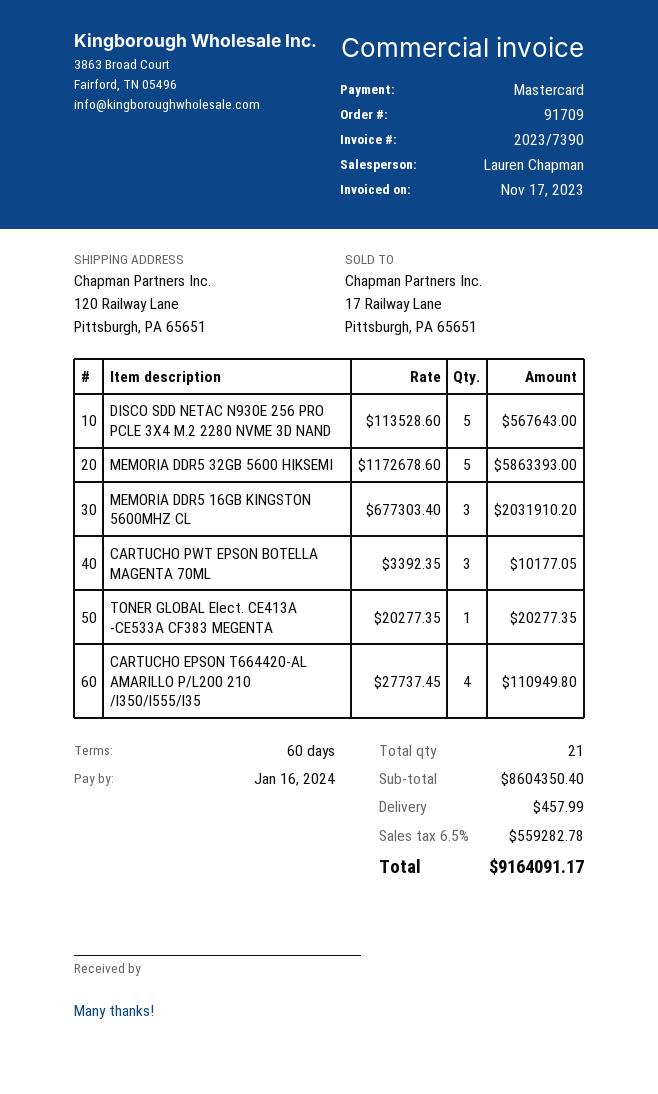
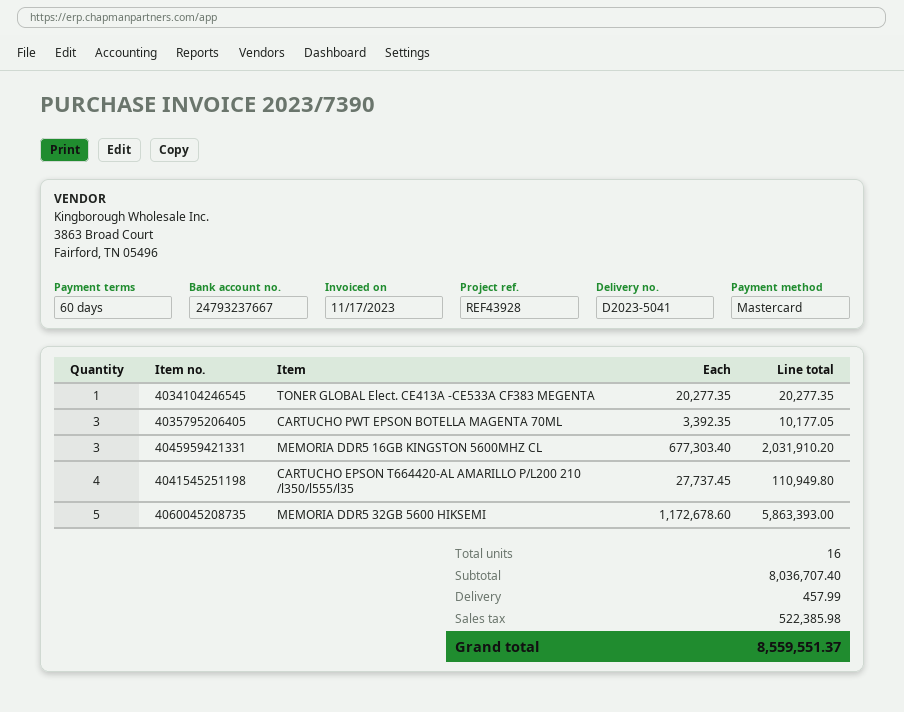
DISCO SDD NETAC N930E 256 PRO PCLE 3X4 M.2 2280 NVME 3D NAND: 5 x 113528.60 = 567643.00 -> none
total quantity: 21 -> 16
subtotal: 8604350.40 -> 8036707.40
tax: 559282.78 -> 522385.98
total: 9164091.17 -> 8559551.37

